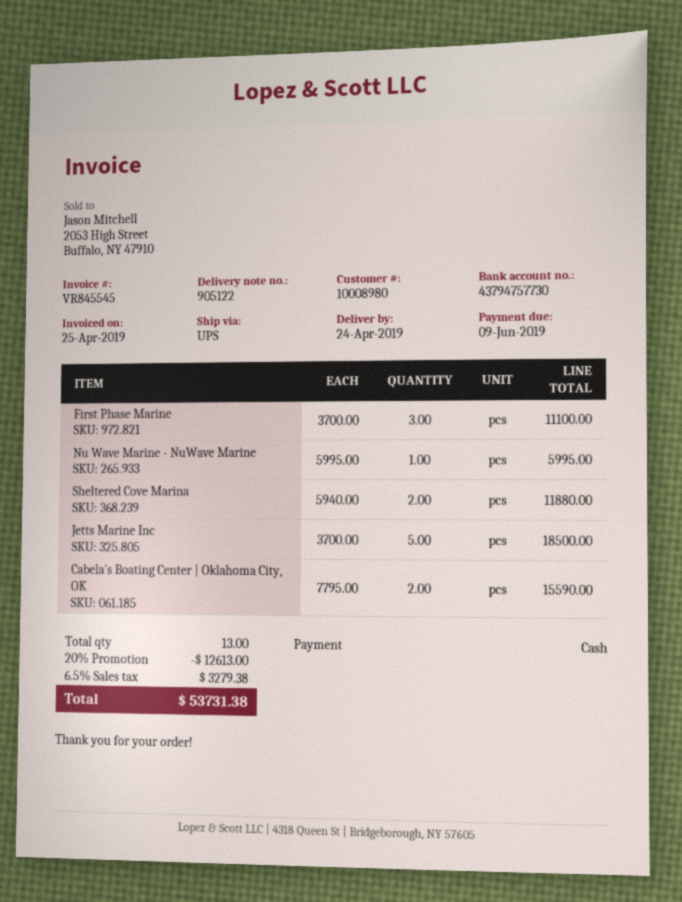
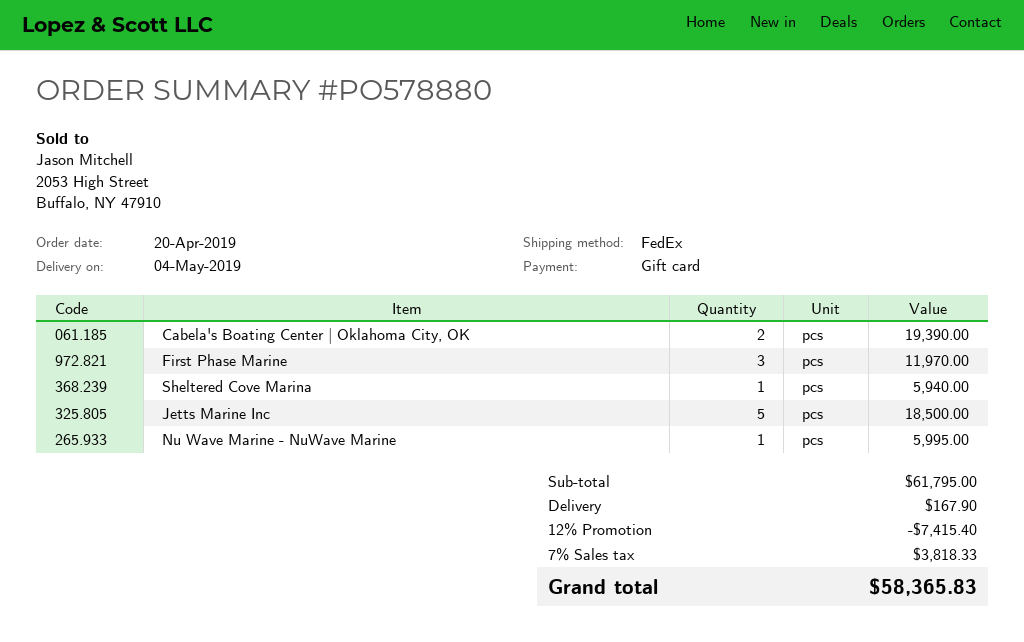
delivery date: 2019-04-24 -> 2019-05-04
payment method: cash -> gift card
shipping method: UPS -> FedEx
First Phase Marine: 3 for 11100.00 -> 3 for 11970.00
Sheltered Cove Marina: 2 for 11880.00 -> 1 for 5940.00
Cabela's Boating Center | Oklahoma City, OK: 2 for 15590.00 -> 2 for 19390.00
discount: 20% = 12613.00 -> 12% = 7415.40
shipping: none -> 167.90
tax: 6.5% = 3279.38 -> 7% = 3818.33
total: 53731.38 -> 58365.83

